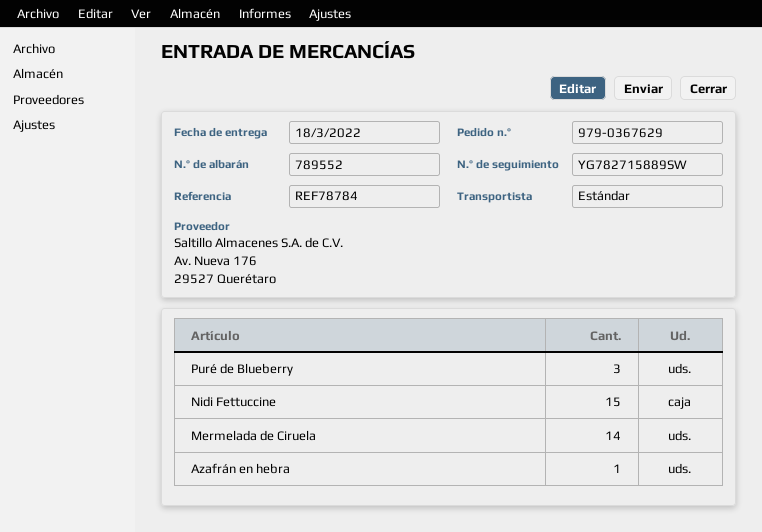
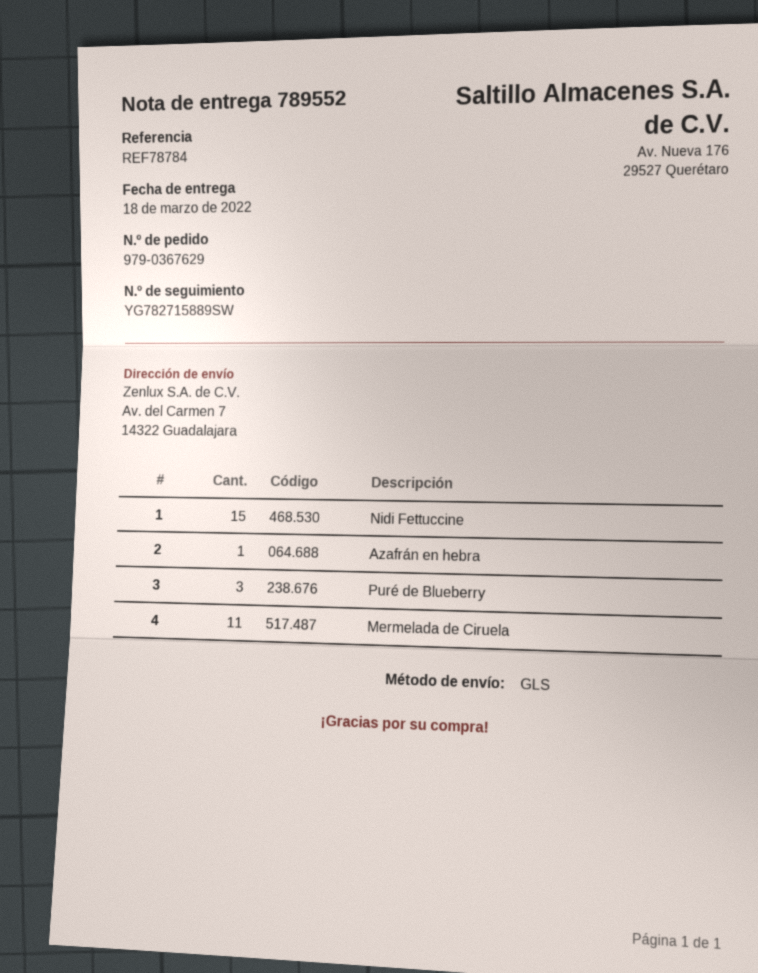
shipping method: standard -> GLS
Mermelada de Ciruela: 14 -> 11

